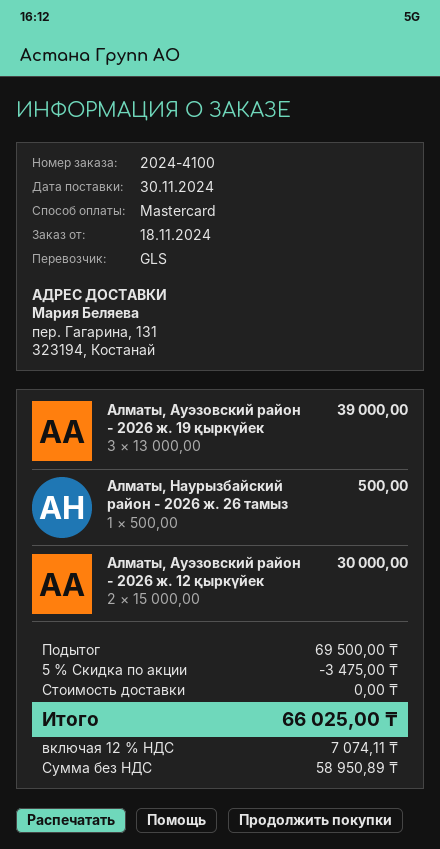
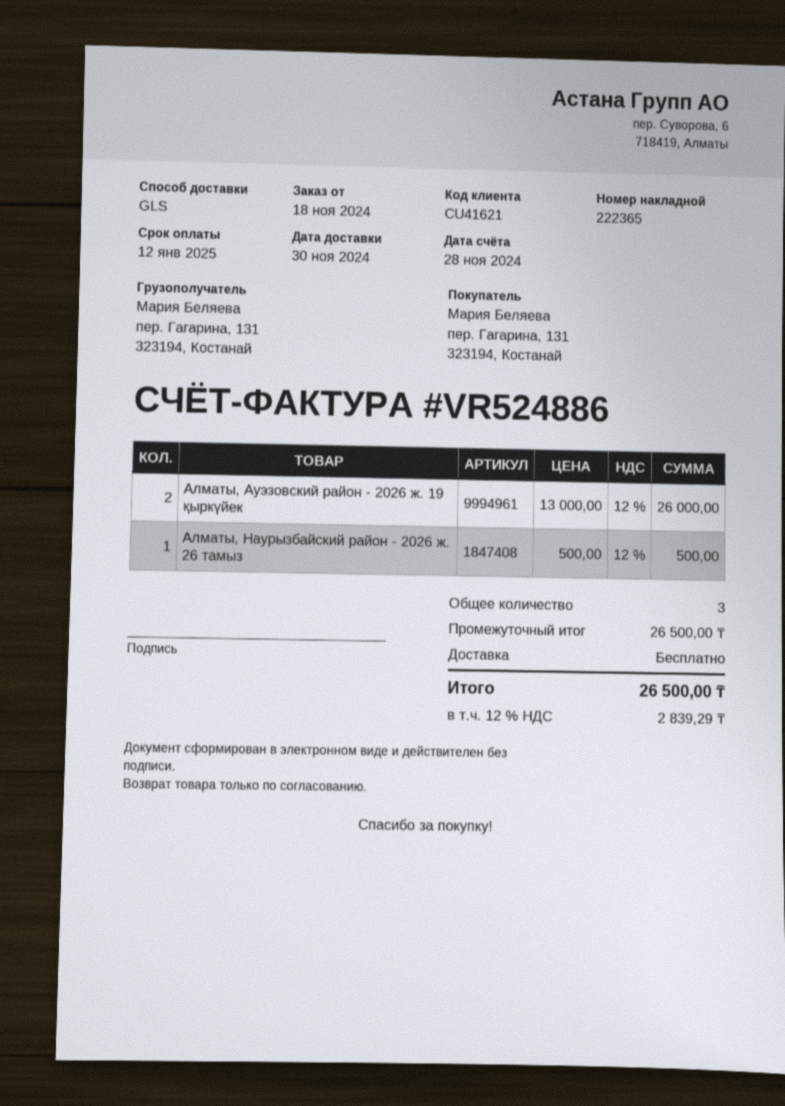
Алматы, Ауэзовский район - 2026 ж. 19 қыркүйек: 3 x 13000.00 = 39000.00 -> 2 x 13000.00 = 26000.00
Алматы, Ауэзовский район - 2026 ж. 12 қыркүйек: 2 x 15000.00 = 30000.00 -> none
subtotal: 69500.00 -> 26500.00
discount: 5% = 3475.00 -> none
tax: 12% = 7074.11 -> 12% = 2839.29
total: 66025.00 -> 26500.00

